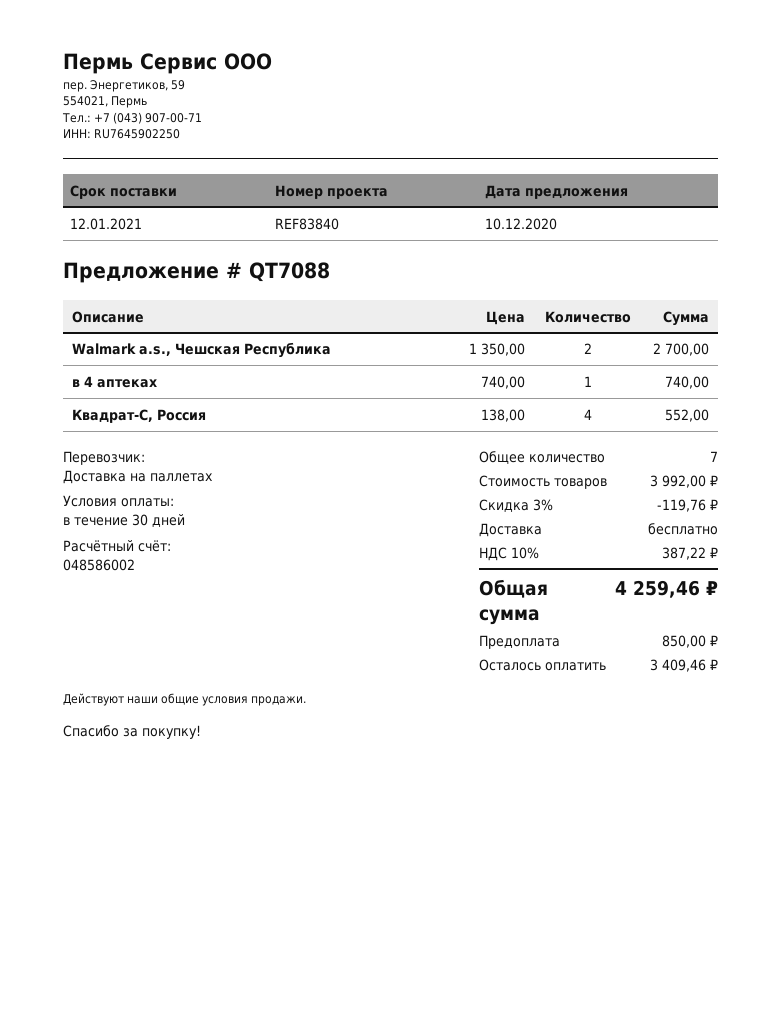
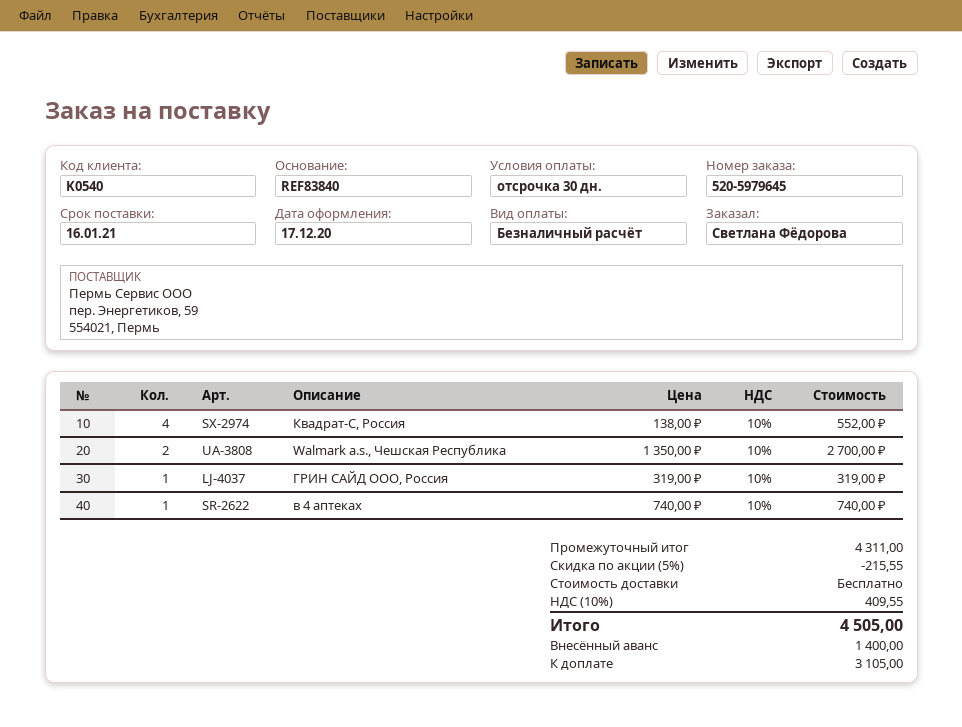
delivery date: 2021-01-12 -> 2021-01-16
ГРИН САЙД ООО, Россия: none -> 1 x 319.00 = 319.00
subtotal: 3992.00 -> 4311.00
discount: 3% = 119.76 -> 5% = 215.55
tax: 10% = 387.22 -> 10% = 409.55
total: 4259.46 -> 4505.00
deposit: 850.00 -> 1400.00
balance: 3409.46 -> 3105.00

